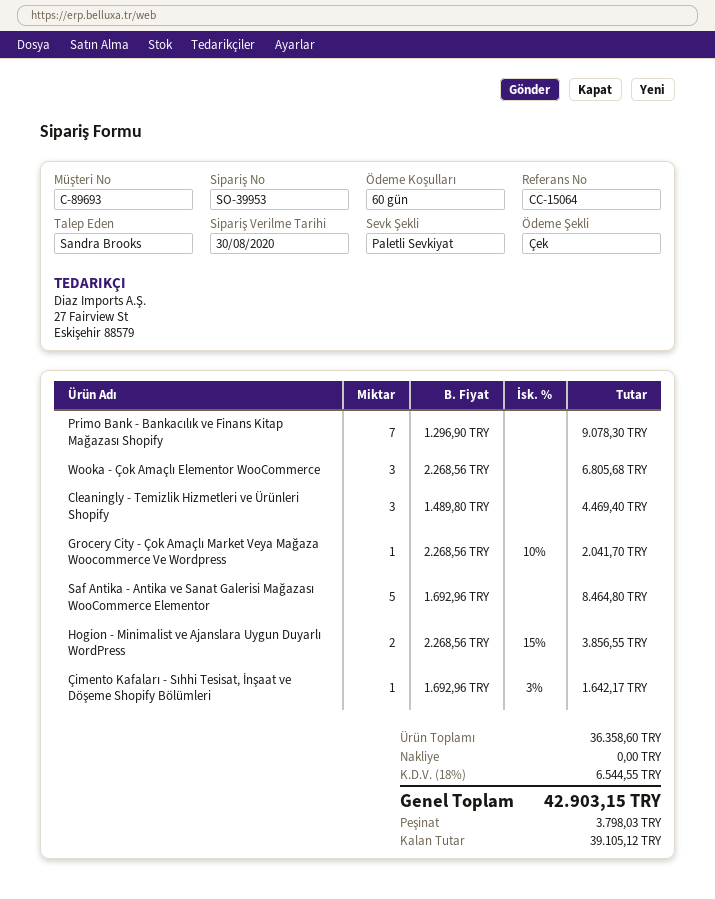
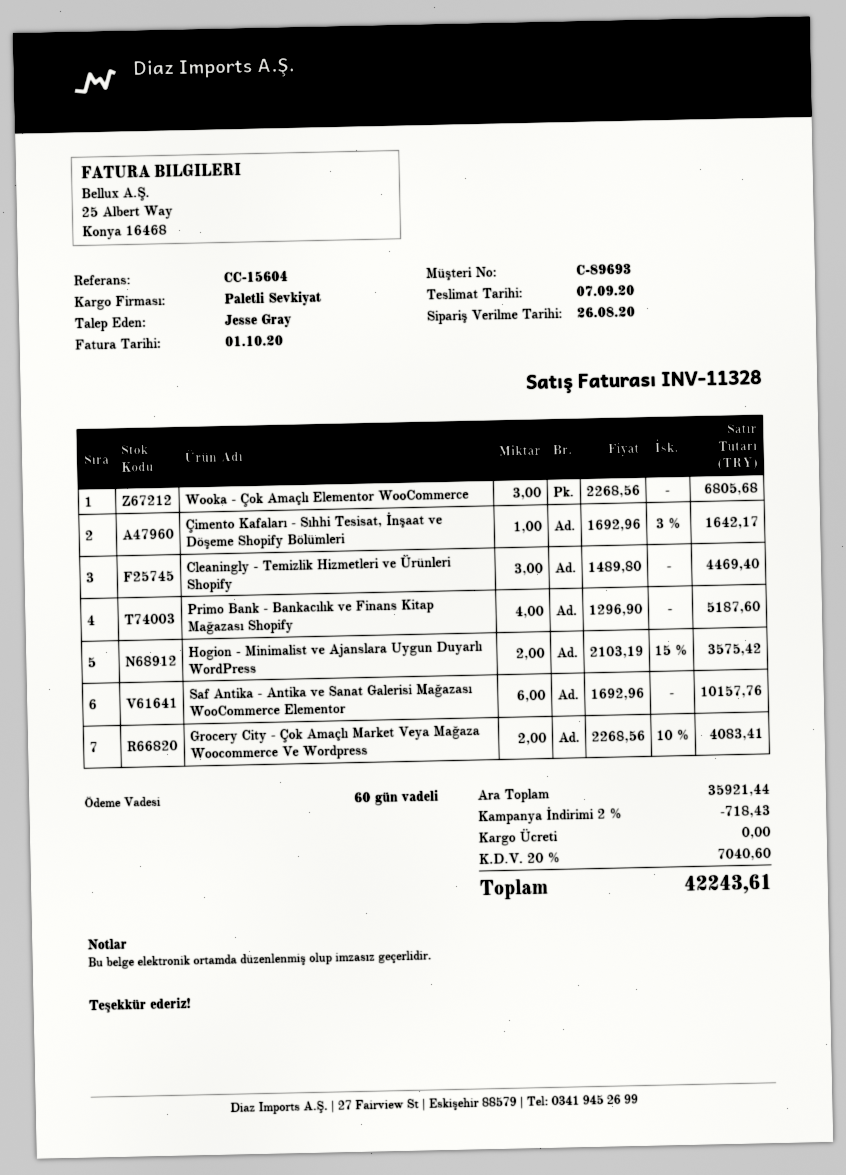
order date: 2020-08-30 -> 2020-08-26
reference: CC-15064 -> CC-15604
ordered by: Sandra Brooks -> Jesse Gray
Primo Bank - Bankacılık ve Finans Kitap Mağazası Shopify: 7 x 1296.90 = 9078.30 -> 4 x 1296.90 = 5187.60
Grocery City - Çok Amaçlı Market Veya Mağaza Woocommerce Ve Wordpress: 1 x 2268.56 - 10% = 2041.70 -> 2 x 2268.56 - 10% = 4083.41
Saf Antika - Antika ve Sanat Galerisi Mağazası WooCommerce Elementor: 5 x 1692.96 = 8464.80 -> 6 x 1692.96 = 10157.76
Hogion - Minimalist ve Ajanslara Uygun Duyarlı WordPress: 2 x 2268.56 - 15% = 3856.55 -> 2 x 2103.19 - 15% = 3575.42
subtotal: 36358.60 -> 35921.44
discount: none -> 2% = 718.43
tax: 18% = 6544.55 -> 20% = 7040.60
total: 42903.15 -> 42243.61

